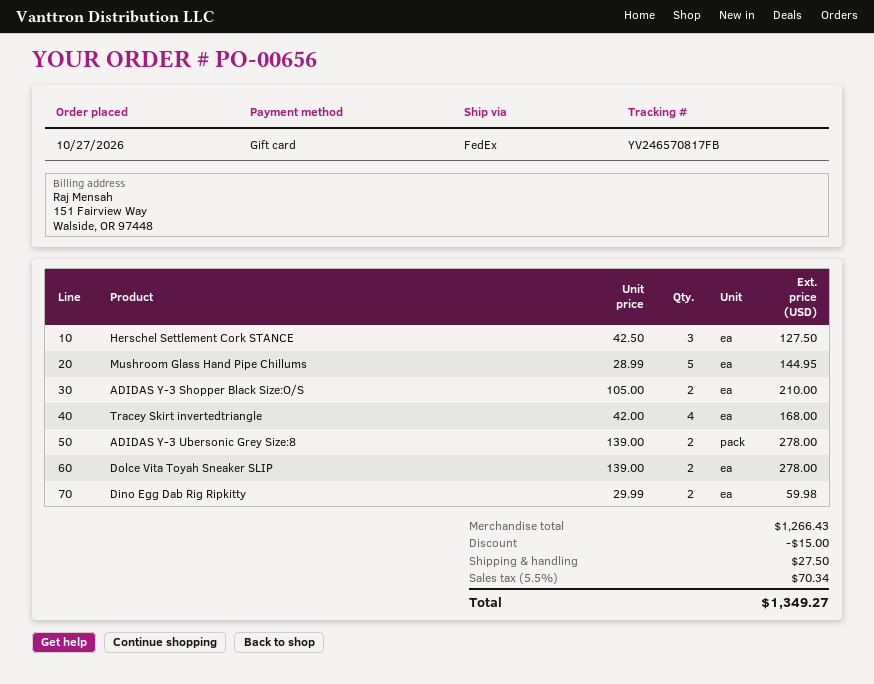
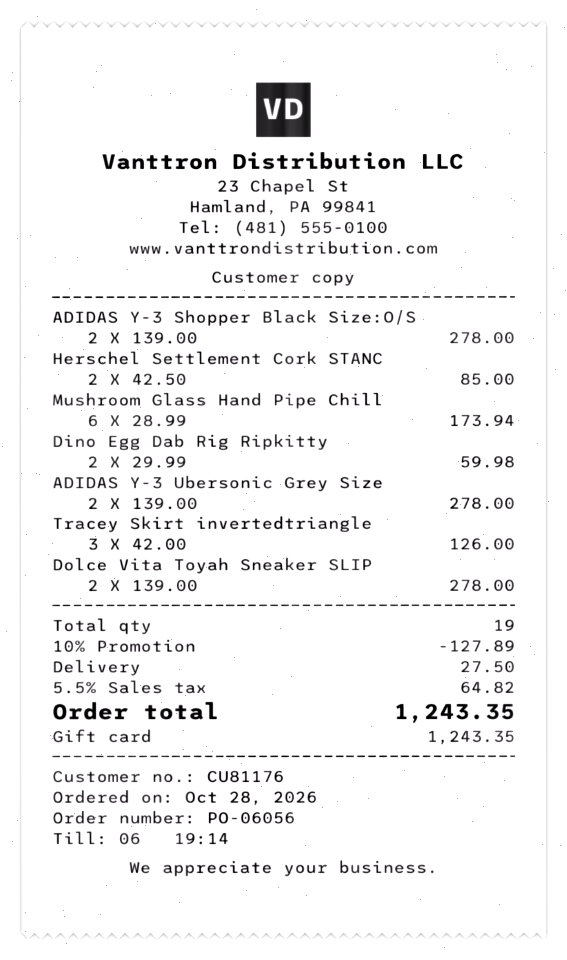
order number: PO-00656 -> PO-06056
order date: 2026-10-27 -> 2026-10-28
Herschel Settlement Cork STANCE: 3 x 42.50 = 127.50 -> 2 x 42.50 = 85.00
Mushroom Glass Hand Pipe Chillums: 5 x 28.99 = 144.95 -> 6 x 28.99 = 173.94
ADIDAS Y-3 Shopper Black Size:O/S: 2 x 105.00 = 210.00 -> 2 x 139.00 = 278.00
Tracey Skirt invertedtriangle: 4 x 42.00 = 168.00 -> 3 x 42.00 = 126.00
discount: 15.00 -> 127.89
tax: 5.5% = 70.34 -> 5.5% = 64.82
total: 1349.27 -> 1243.35

